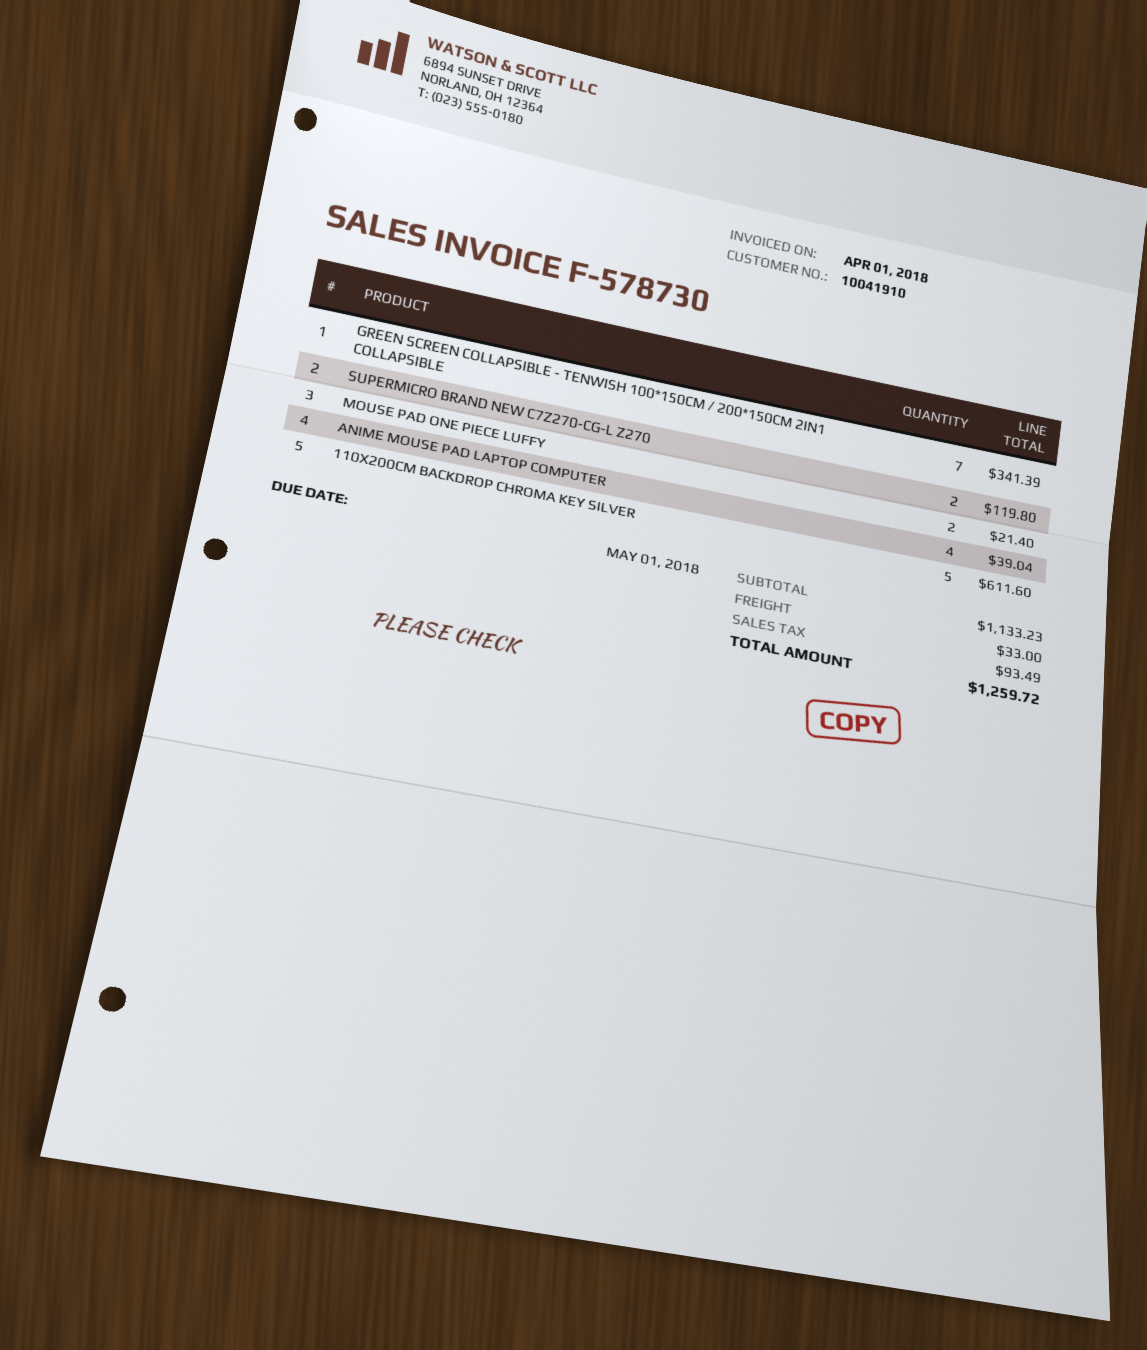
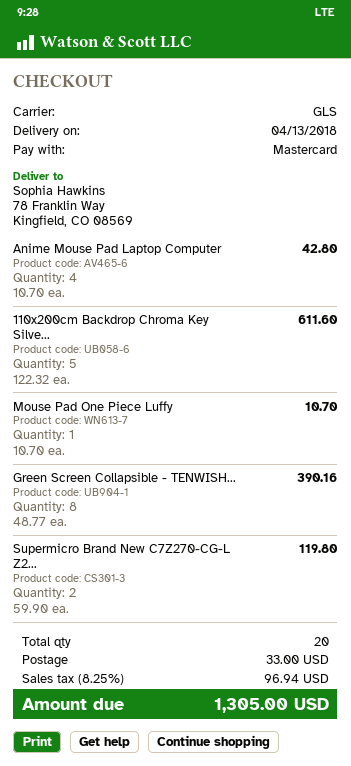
GREEN SCREEN COLLAPSIBLE - TENWISH 100*150CM / 200*150CM 2IN1 COLLAPSIBLE: 7 for 341.39 -> 8 for 390.16
MOUSE PAD ONE PIECE LUFFY: 2 for 21.40 -> 1 for 10.70
ANIME MOUSE PAD LAPTOP COMPUTER: 4 for 39.04 -> 4 for 42.80
tax: 93.49 -> 96.94
total: 1259.72 -> 1305.00

